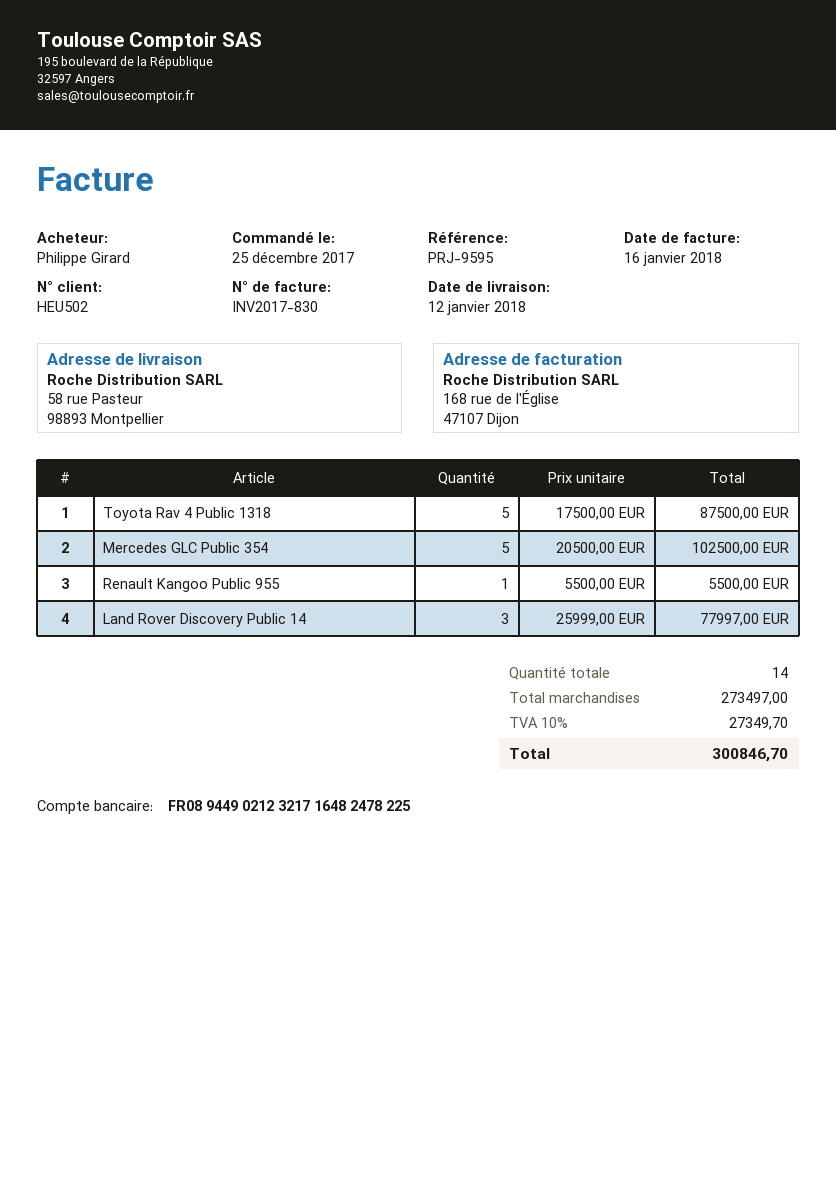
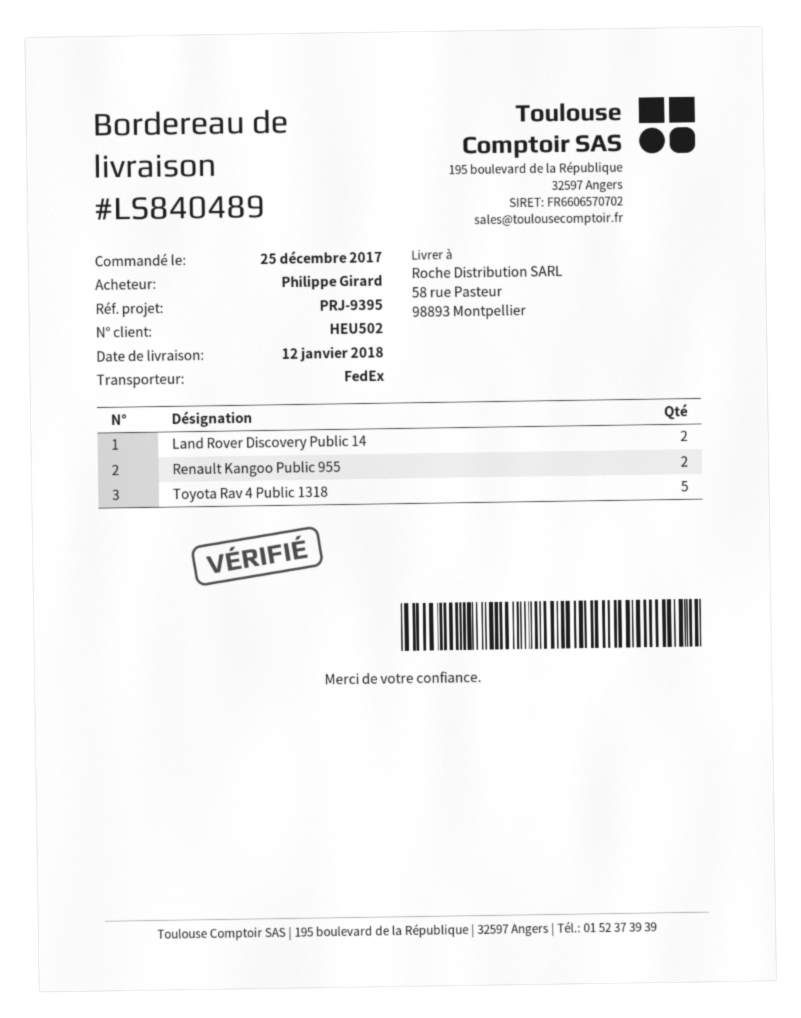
reference: PRJ-9595 -> PRJ-9395
Mercedes GLC Public 354: 5 -> none
Renault Kangoo Public 955: 1 -> 2
Land Rover Discovery Public 14: 3 -> 2

